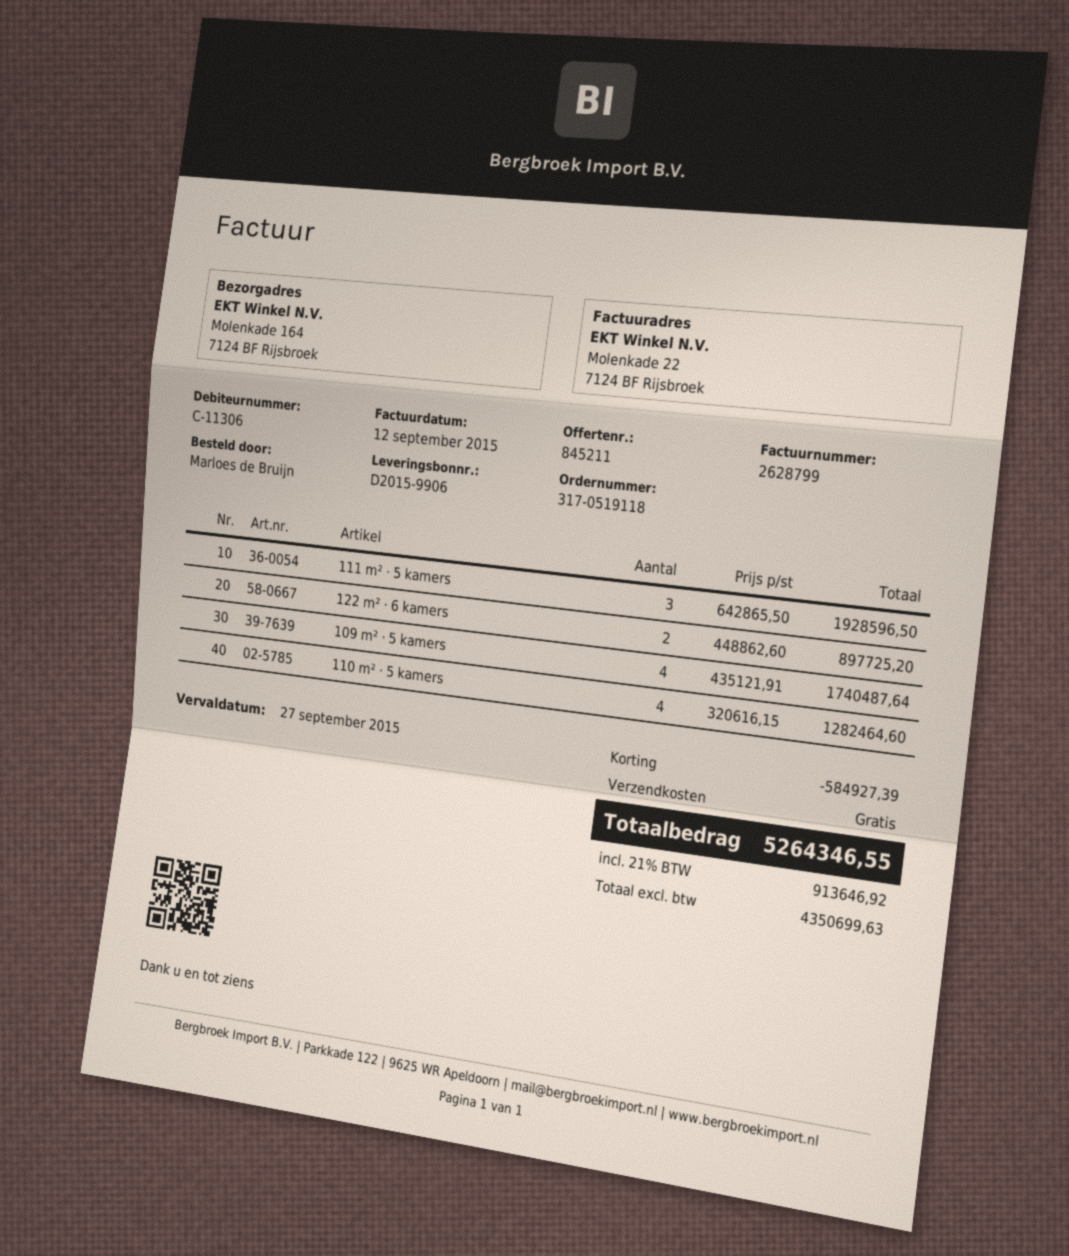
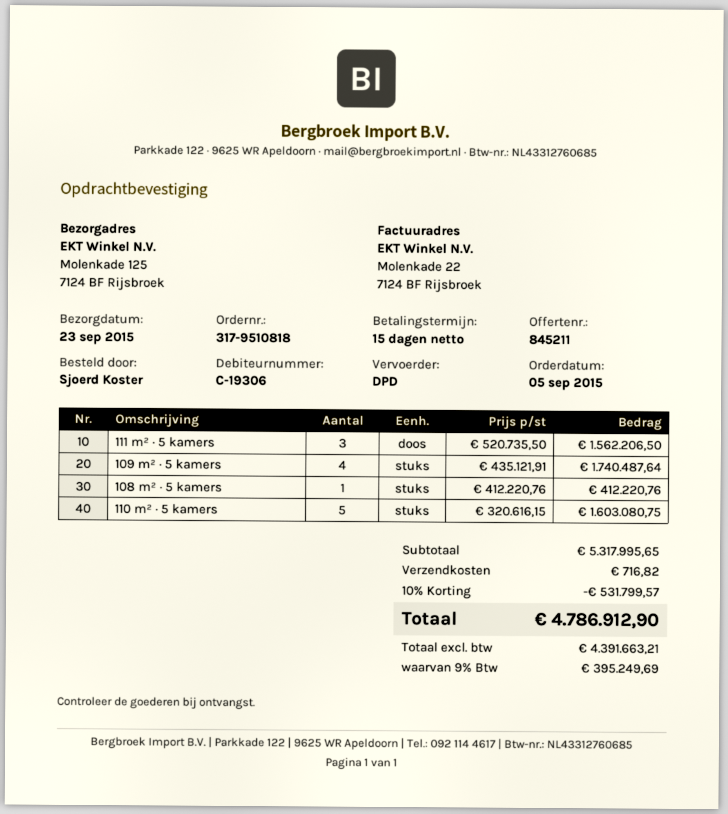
order number: 317-0519118 -> 317-9510818
customer number: C-11306 -> C-19306
ordered by: Marloes de Bruijn -> Sjoerd Koster
ship to: Molenkade 164, 7124 BF Rijsbroek -> Molenkade 125, 7124 BF Rijsbroek
111 m² · 5 kamers: 3 x 642865.50 = 1928596.50 -> 3 x 520735.50 = 1562206.50
122 m² · 6 kamers: 2 x 448862.60 = 897725.20 -> none
110 m² · 5 kamers: 4 x 320616.15 = 1282464.60 -> 5 x 320616.15 = 1603080.75
108 m² · 5 kamers: none -> 1 x 412220.76 = 412220.76
discount: 584927.39 -> 531799.57
shipping: 0.00 -> 716.82
net: 4350699.63 -> 4391663.21
tax: 21% = 913646.92 -> 9% = 395249.69
total: 5264346.55 -> 4786912.90

